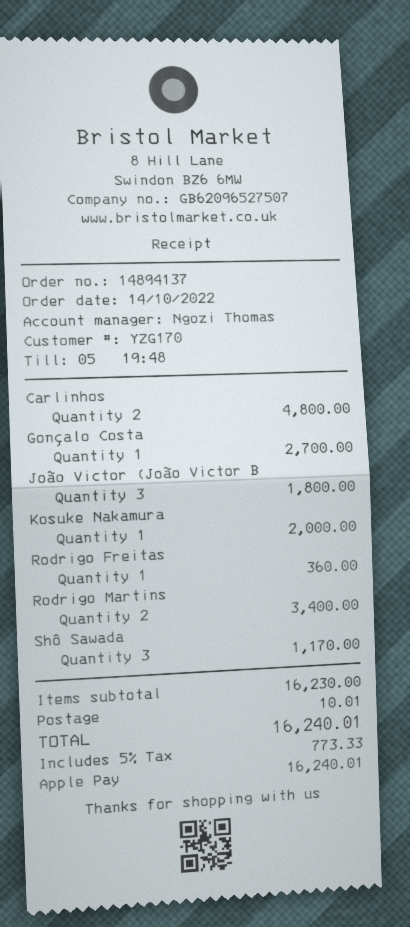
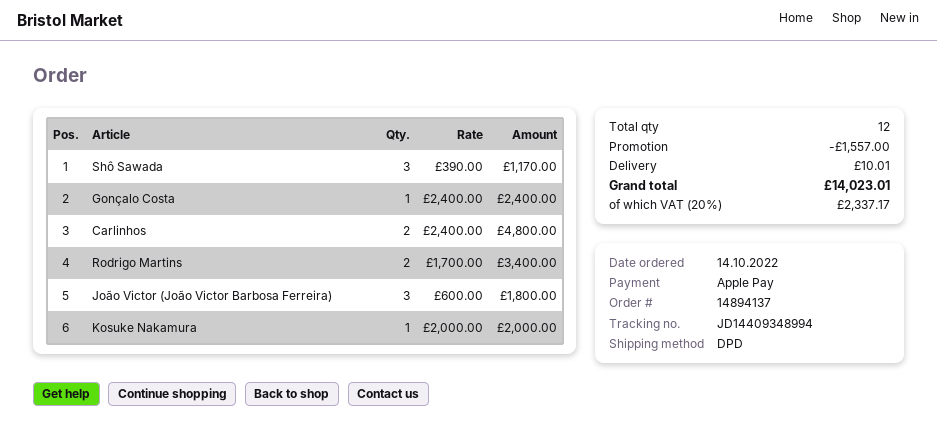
Gonçalo Costa: 1 for 2700.00 -> 1 for 2400.00
Rodrigo Freitas: 1 for 360.00 -> none
discount: none -> 1557.00
tax: 5% = 773.33 -> 20% = 2337.17
total: 16240.01 -> 14023.01

